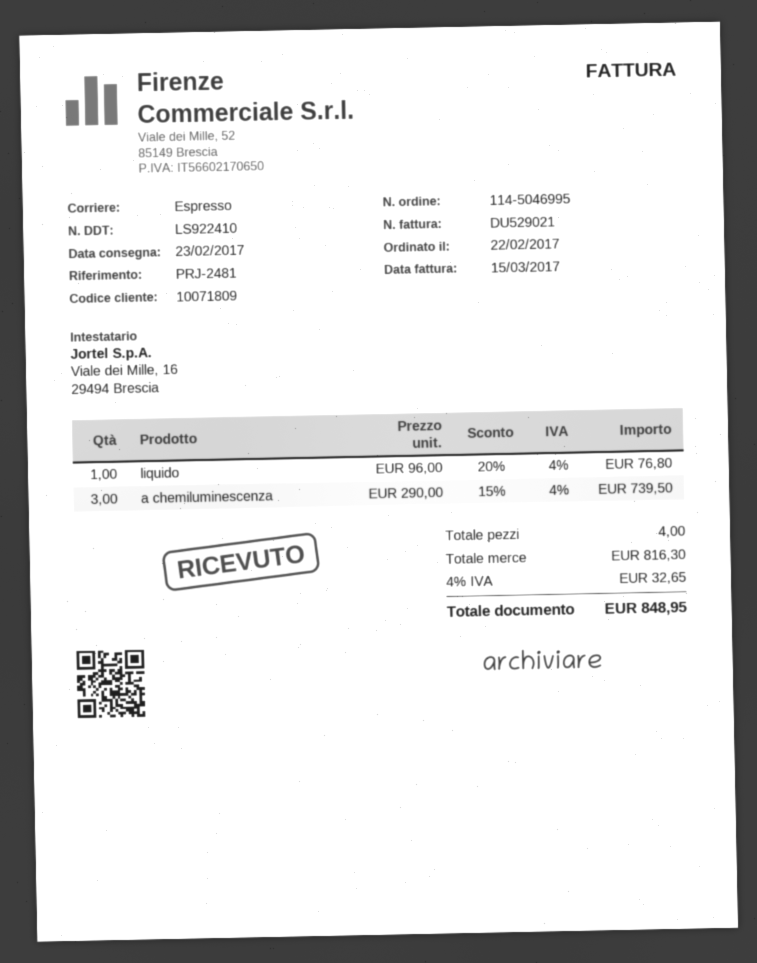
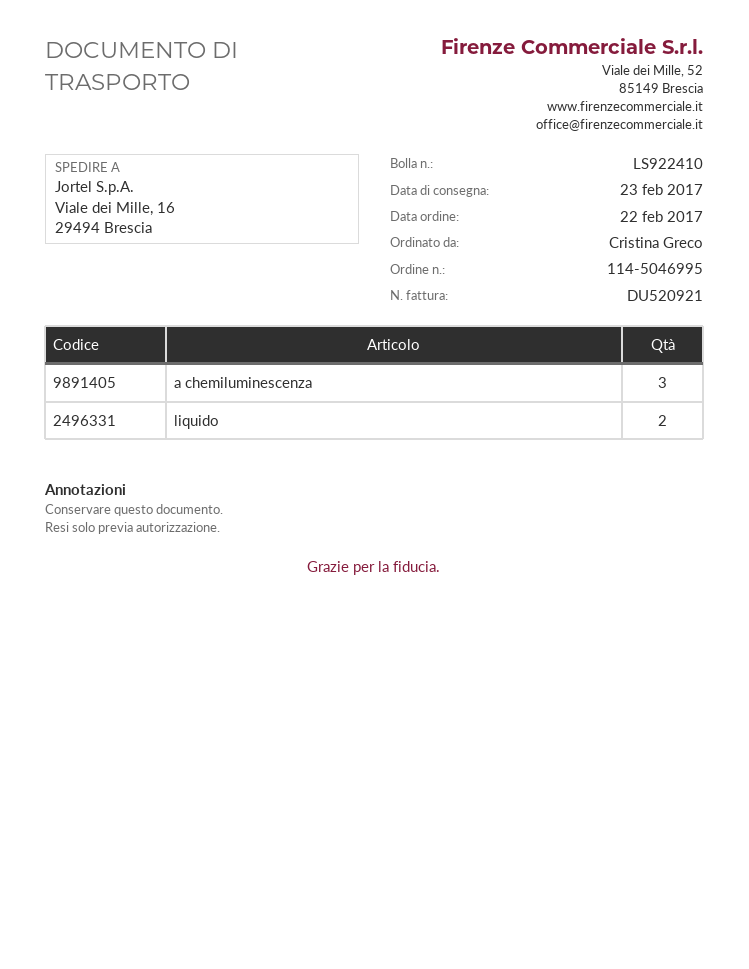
invoice number: DU529021 -> DU520921
liquido: 1 -> 2

